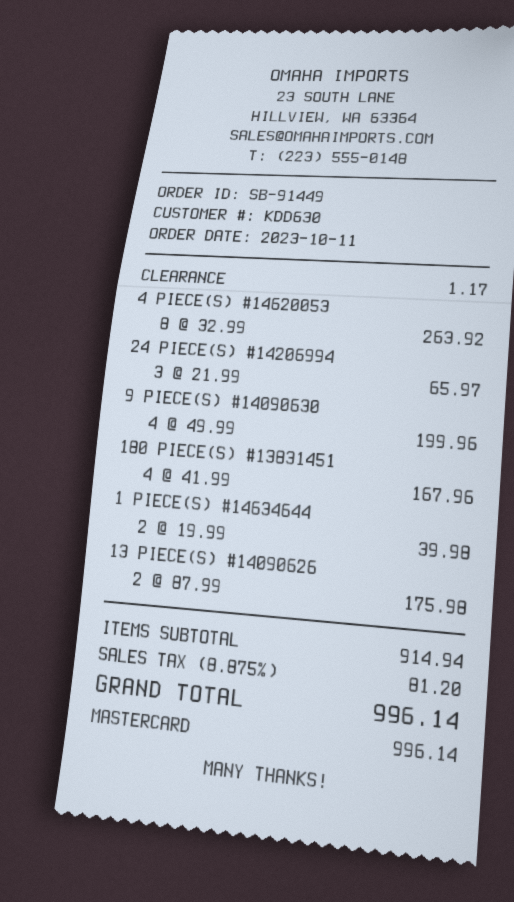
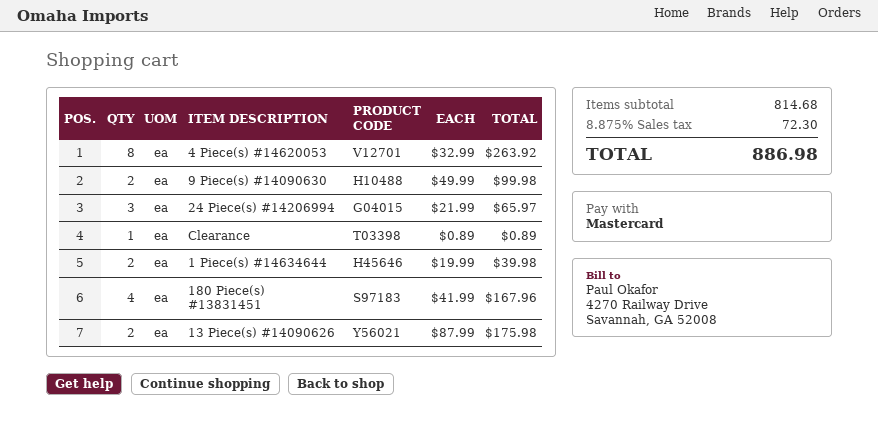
CLEARANCE: 1 x 1.17 = 1.17 -> 1 x 0.89 = 0.89
9 PIECE(S) #14090630: 4 x 49.99 = 199.96 -> 2 x 49.99 = 99.98
subtotal: 914.94 -> 814.68
tax: 8.875% = 81.20 -> 8.875% = 72.30
total: 996.14 -> 886.98

